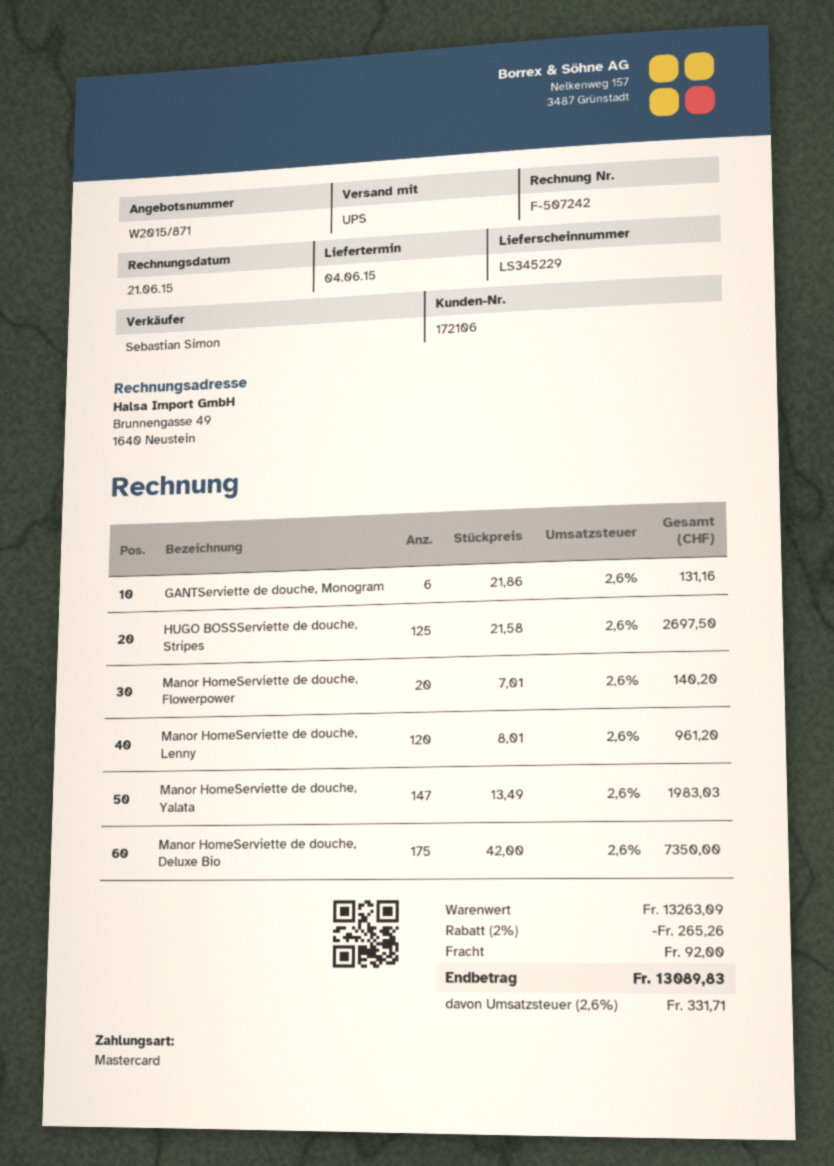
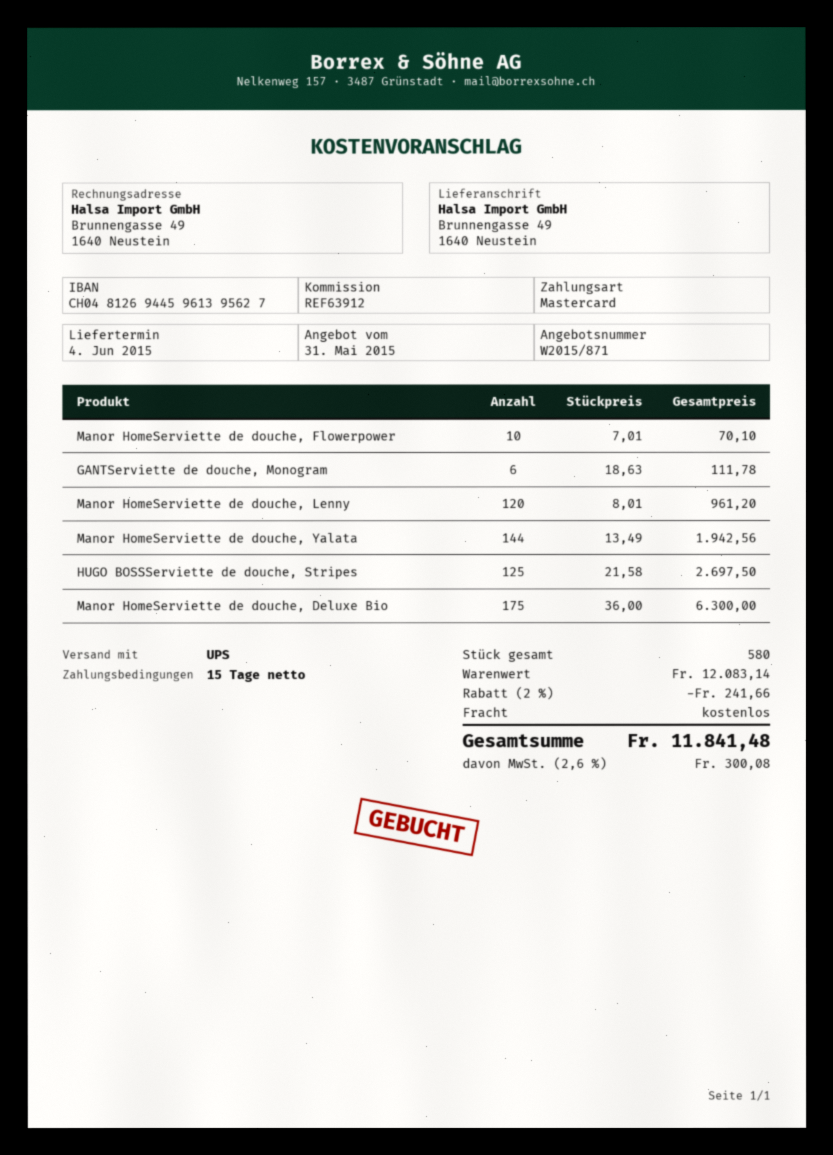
GANTServiette de douche, Monogram: 6 x 21.86 = 131.16 -> 6 x 18.63 = 111.78
Manor HomeServiette de douche, Flowerpower: 20 x 7.01 = 140.20 -> 10 x 7.01 = 70.10
Manor HomeServiette de douche, Yalata: 147 x 13.49 = 1983.03 -> 144 x 13.49 = 1942.56
Manor HomeServiette de douche, Deluxe Bio: 175 x 42.00 = 7350.00 -> 175 x 36.00 = 6300.00
subtotal: 13263.09 -> 12083.14
discount: 2% = 265.26 -> 2% = 241.66
shipping: 92.00 -> 0.00
tax: 2.6% = 331.71 -> 2.6% = 300.08
total: 13089.83 -> 11841.48

